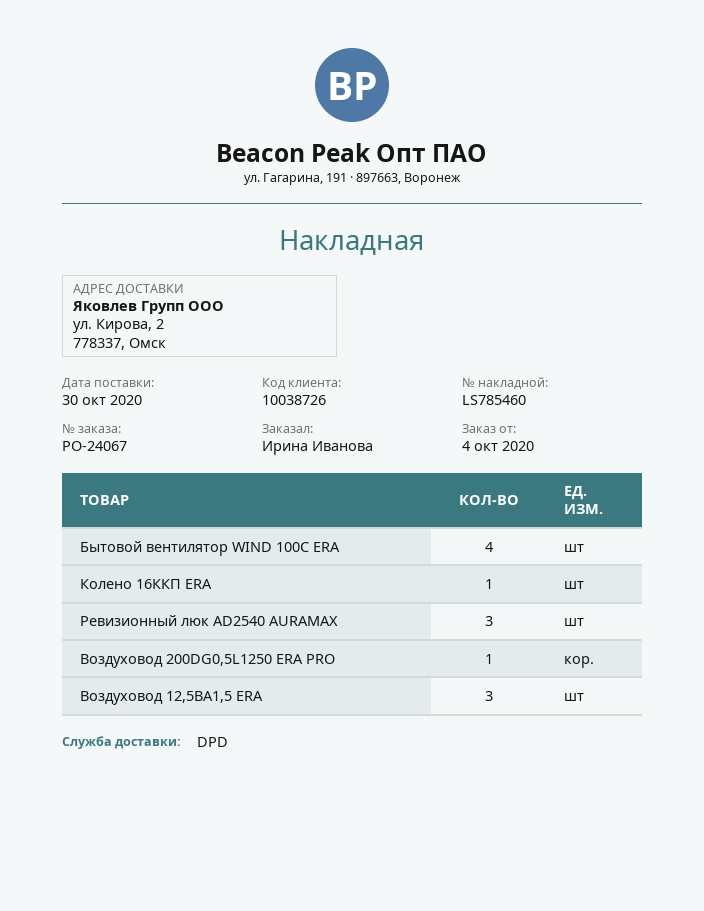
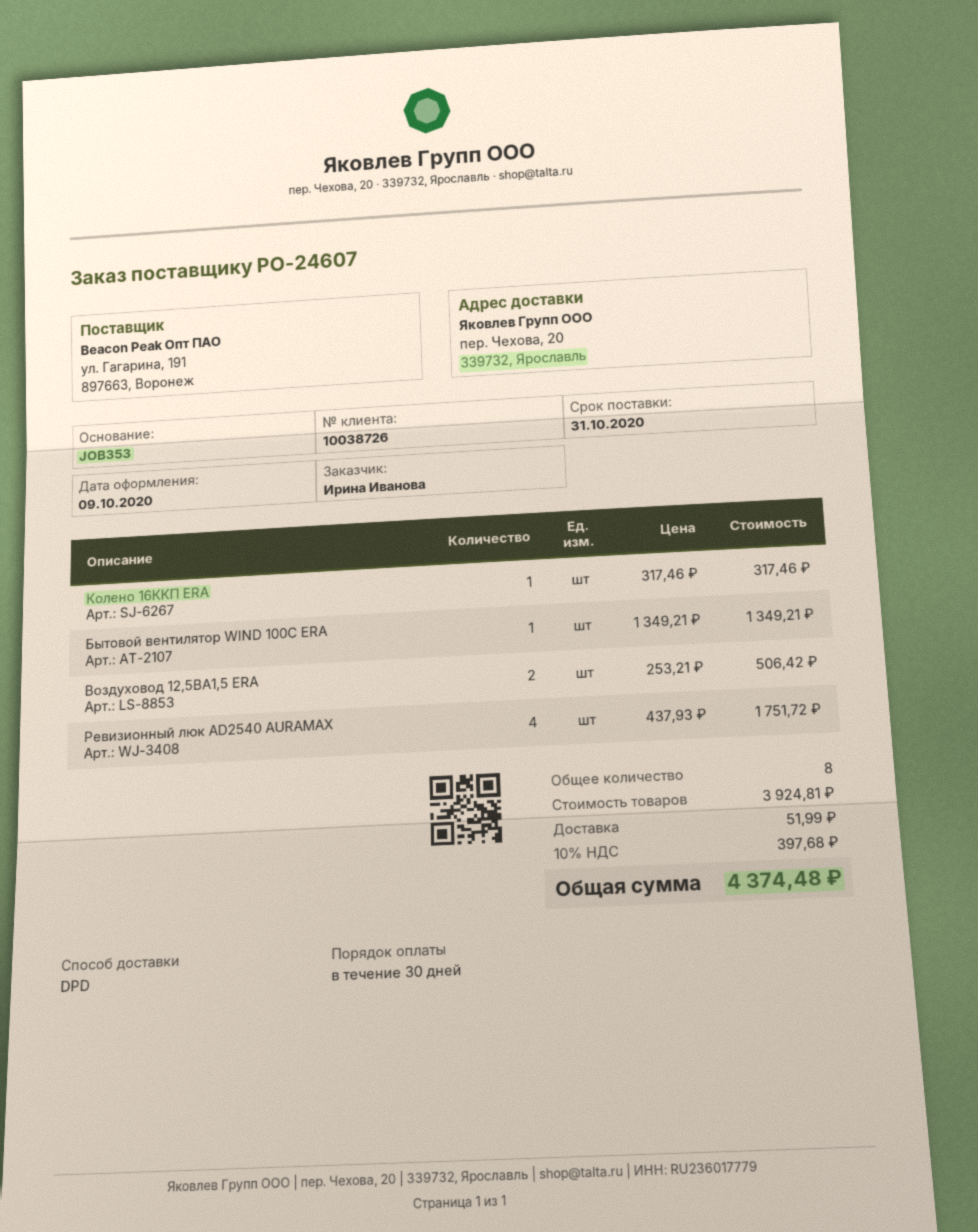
order number: PO-24067 -> PO-24607
order date: 2020-10-04 -> 2020-10-09
delivery date: 2020-10-30 -> 2020-10-31
ship to: ул. Кирова, 2, 778337, Омск -> пер. Чехова, 20, 339732, Ярославль
Бытовой вентилятор WIND 100C ERA: 4 -> 1
Ревизионный люк AD2540 AURAMAX: 3 -> 4
Воздуховод 200DG0,5L1250 ERA PRO: 1 -> none
Воздуховод 12,5ВА1,5 ERA: 3 -> 2

